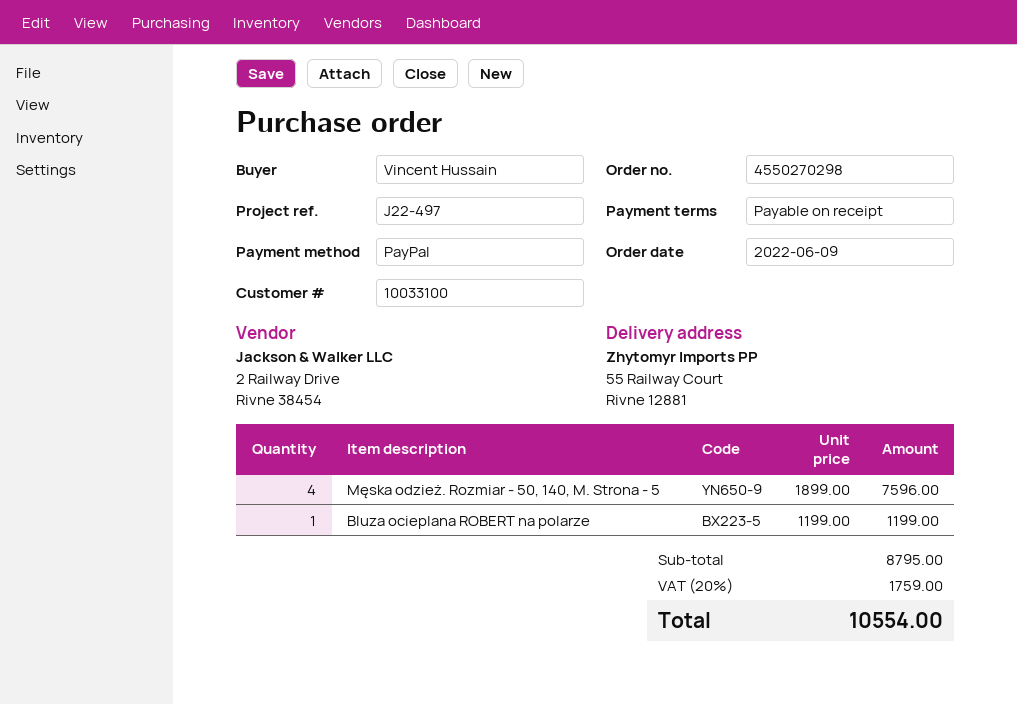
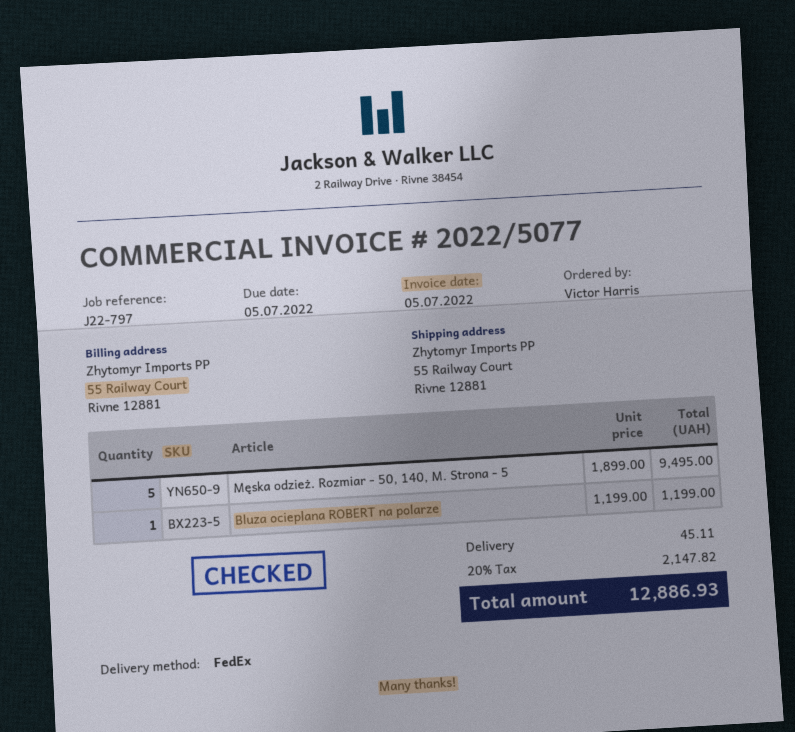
reference: J22-497 -> J22-797
ordered by: Vincent Hussain -> Victor Harris
Męska odzież. Rozmiar - 50, 140, M. Strona - 5: 4 x 1899.00 = 7596.00 -> 5 x 1899.00 = 9495.00
shipping: none -> 45.11
tax: 20% = 1759.00 -> 20% = 2147.82
total: 10554.00 -> 12886.93

